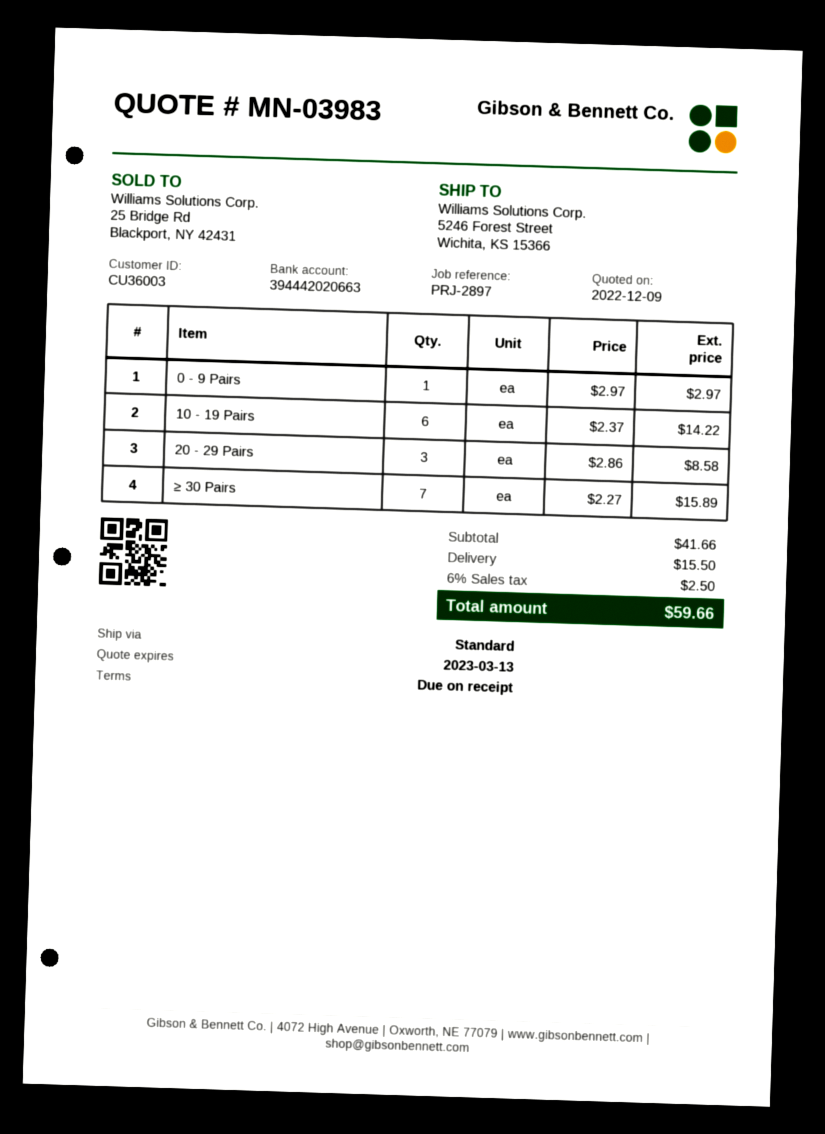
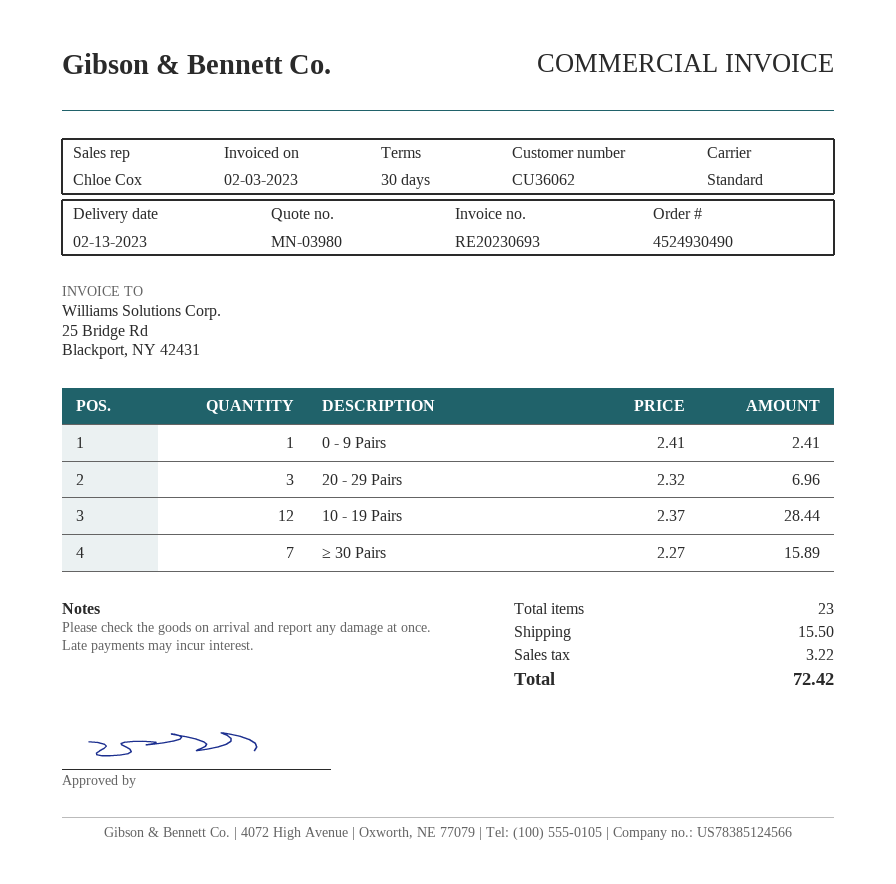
quote number: MN-03983 -> MN-03980
payment terms: on receipt -> 30 days
customer number: CU36003 -> CU36062
0 - 9 Pairs: 1 x 2.97 = 2.97 -> 1 x 2.41 = 2.41
10 - 19 Pairs: 6 x 2.37 = 14.22 -> 12 x 2.37 = 28.44
20 - 29 Pairs: 3 x 2.86 = 8.58 -> 3 x 2.32 = 6.96
tax: 2.50 -> 3.22
total: 59.66 -> 72.42

